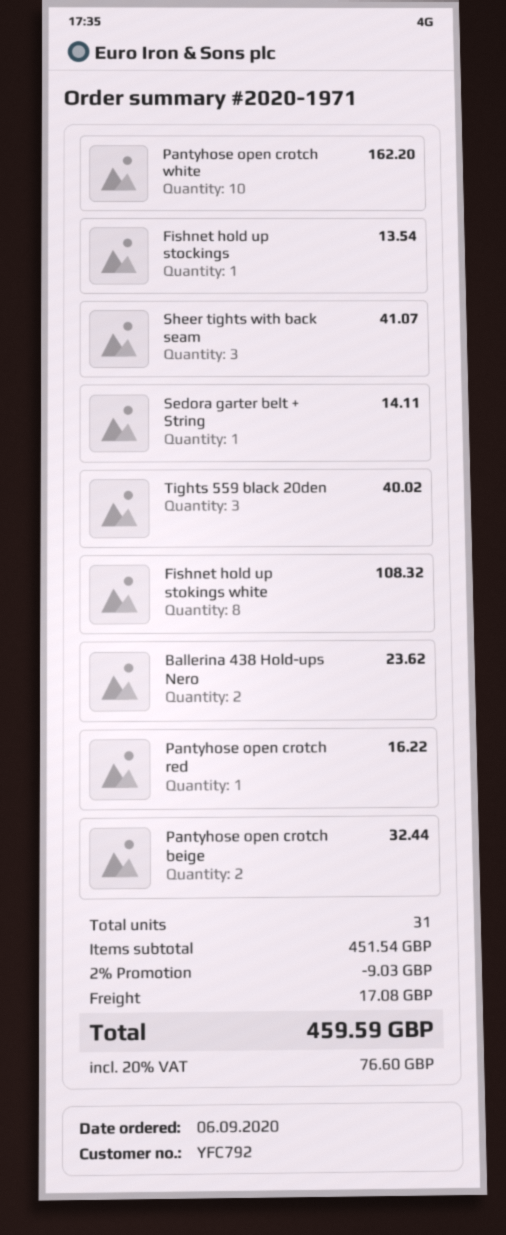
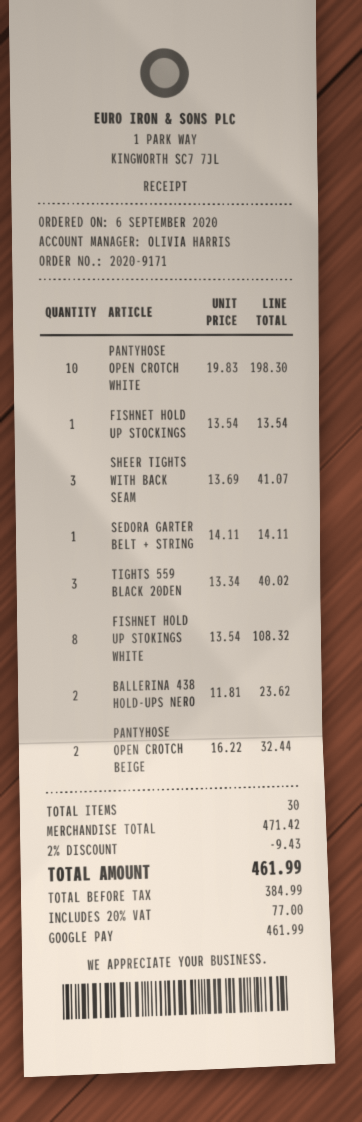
order number: 2020-1971 -> 2020-9171
Pantyhose open crotch white: 10 for 162.20 -> 10 for 198.30
Pantyhose open crotch red: 1 for 16.22 -> none
total quantity: 31 -> 30
subtotal: 451.54 -> 471.42
discount: 2% = 9.03 -> 2% = 9.43
shipping: 17.08 -> none
tax: 20% = 76.60 -> 20% = 77.00
total: 459.59 -> 461.99

